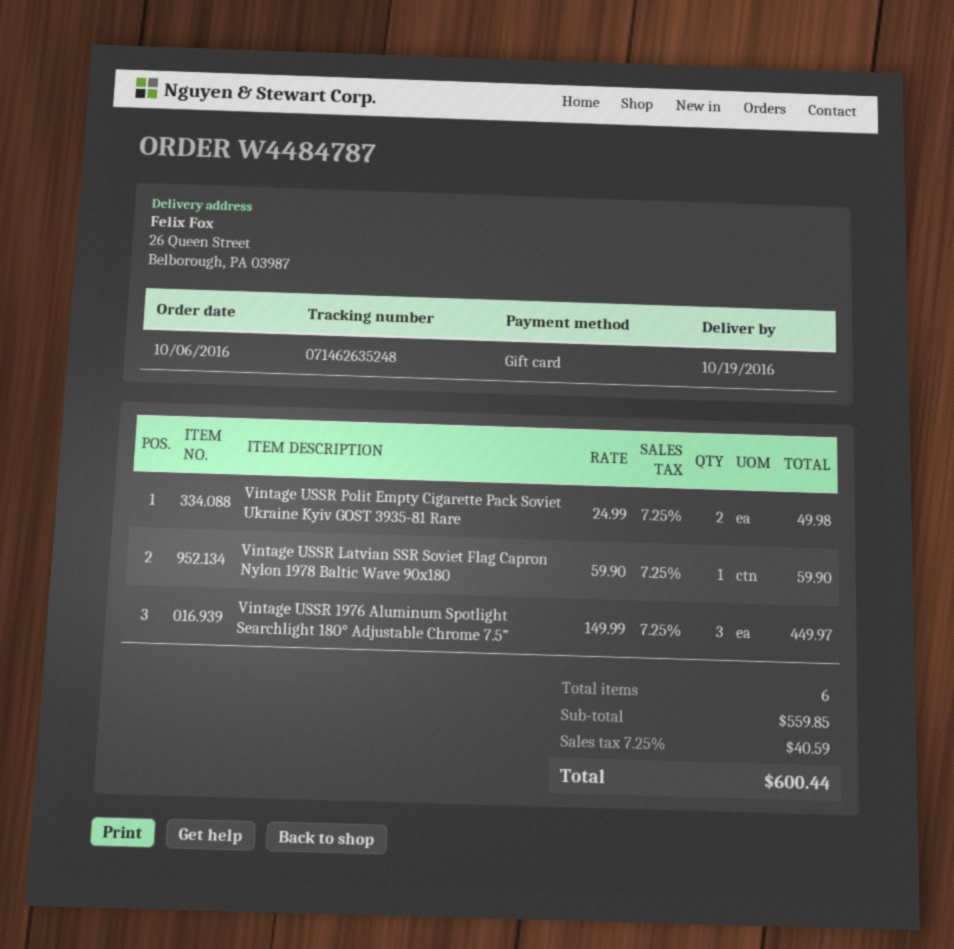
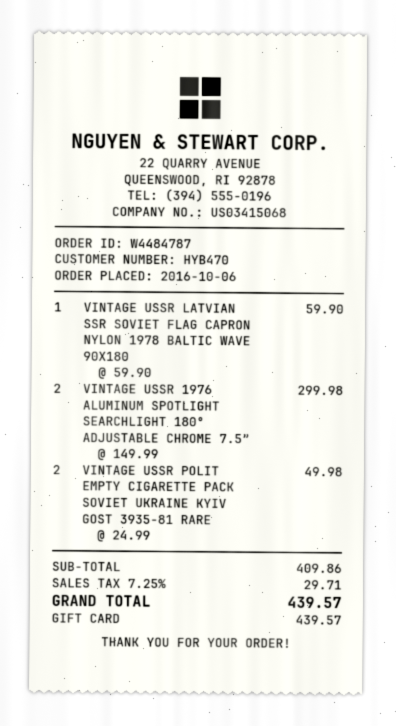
Vintage USSR 1976 Aluminum Spotlight Searchlight 180° Adjustable Chrome 7.5”: 3 x 149.99 = 449.97 -> 2 x 149.99 = 299.98
subtotal: 559.85 -> 409.86
tax: 7.25% = 40.59 -> 7.25% = 29.71
total: 600.44 -> 439.57

